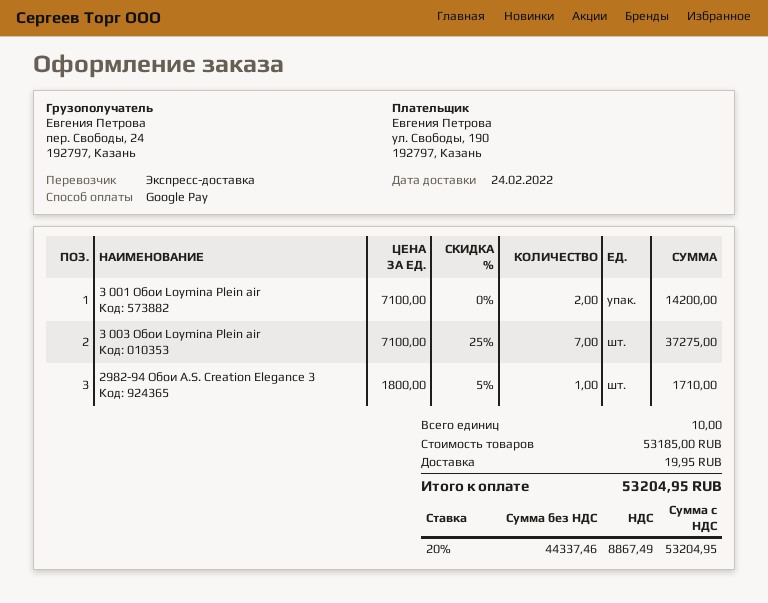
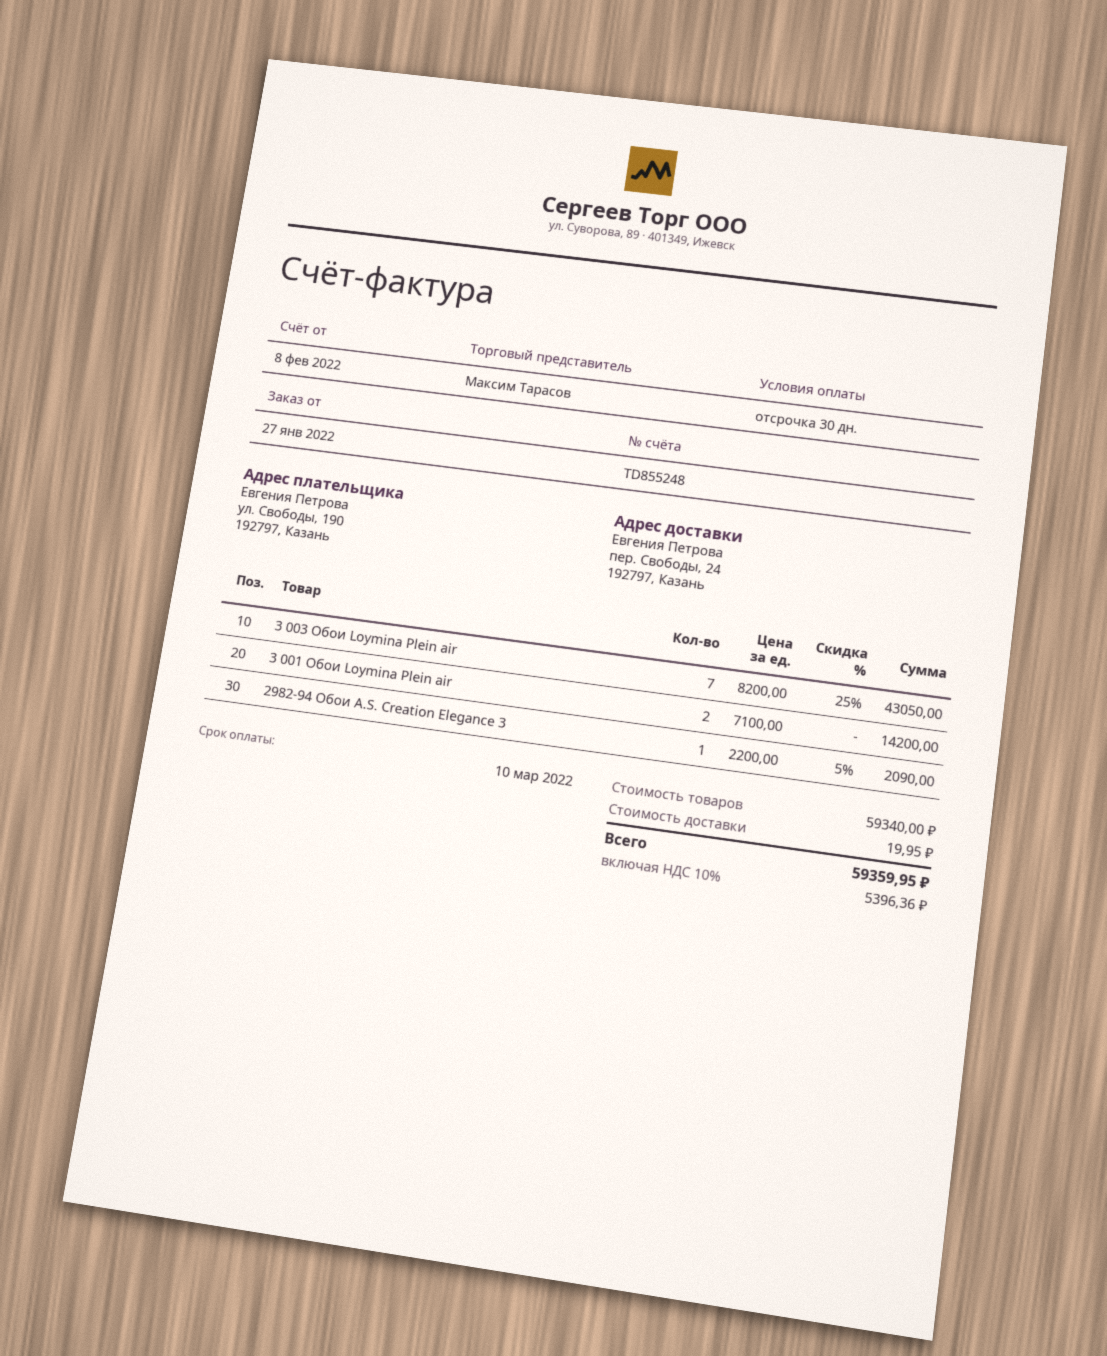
3 003 Обои Loymina Plein air: 7 x 7100.00 - 25% = 37275.00 -> 7 x 8200.00 - 25% = 43050.00
2982-94 Обои A.S. Creation Elegance 3: 1 x 1800.00 - 5% = 1710.00 -> 1 x 2200.00 - 5% = 2090.00
subtotal: 53185.00 -> 59340.00
tax: 20% = 8867.49 -> 10% = 5396.36
total: 53204.95 -> 59359.95

